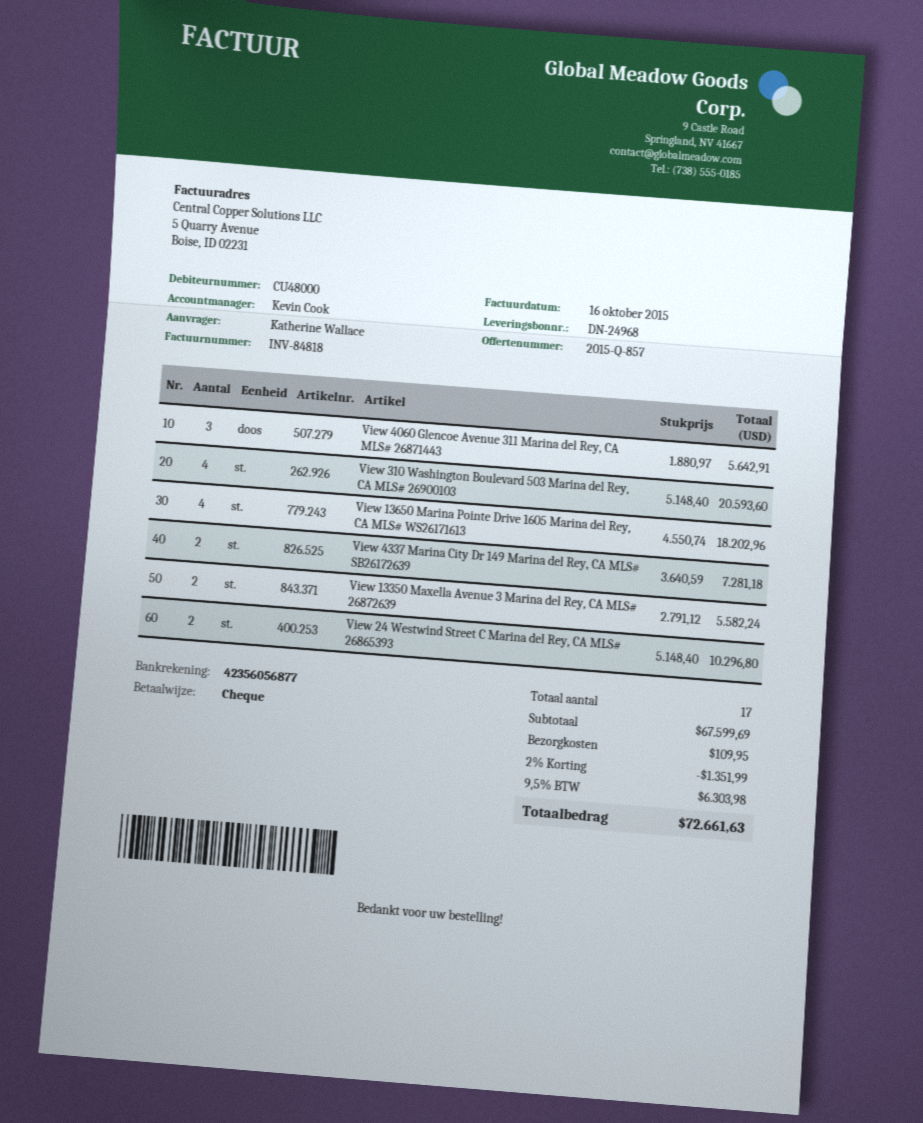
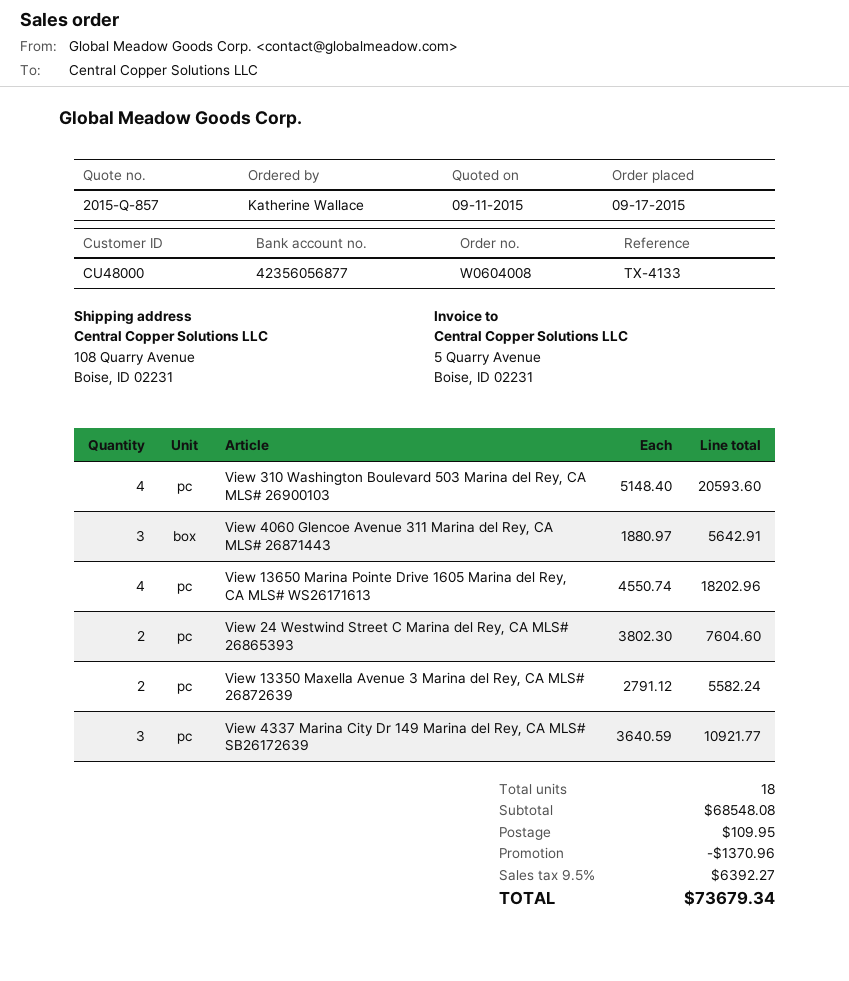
View 4337 Marina City Dr 149 Marina del Rey, CA MLS# SB26172639: 2 x 3640.59 = 7281.18 -> 3 x 3640.59 = 10921.77
View 24 Westwind Street C Marina del Rey, CA MLS# 26865393: 2 x 5148.40 = 10296.80 -> 2 x 3802.30 = 7604.60
total quantity: 17 -> 18
subtotal: 67599.69 -> 68548.08
discount: 1351.99 -> 1370.96
tax: 9.5% = 6303.98 -> 9.5% = 6392.27
total: 72661.63 -> 73679.34

